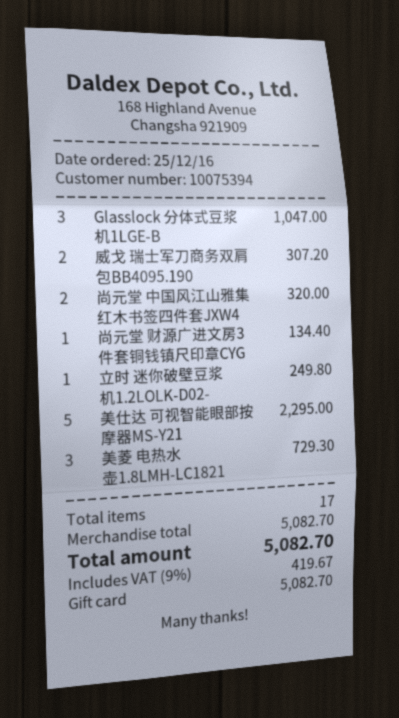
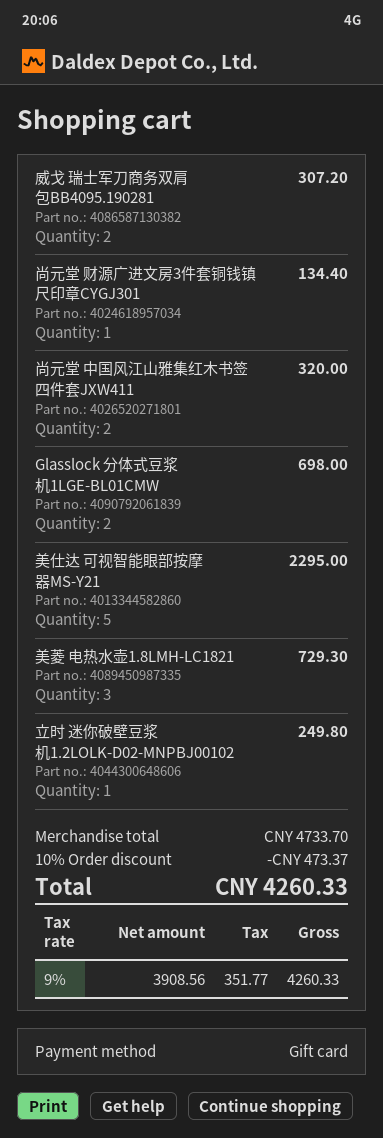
Glasslock 分体式豆浆机1LGE-B: 3 for 1047.00 -> 2 for 698.00
subtotal: 5082.70 -> 4733.70
discount: none -> 10% = 473.37
tax: 9% = 419.67 -> 9% = 351.77
total: 5082.70 -> 4260.33

